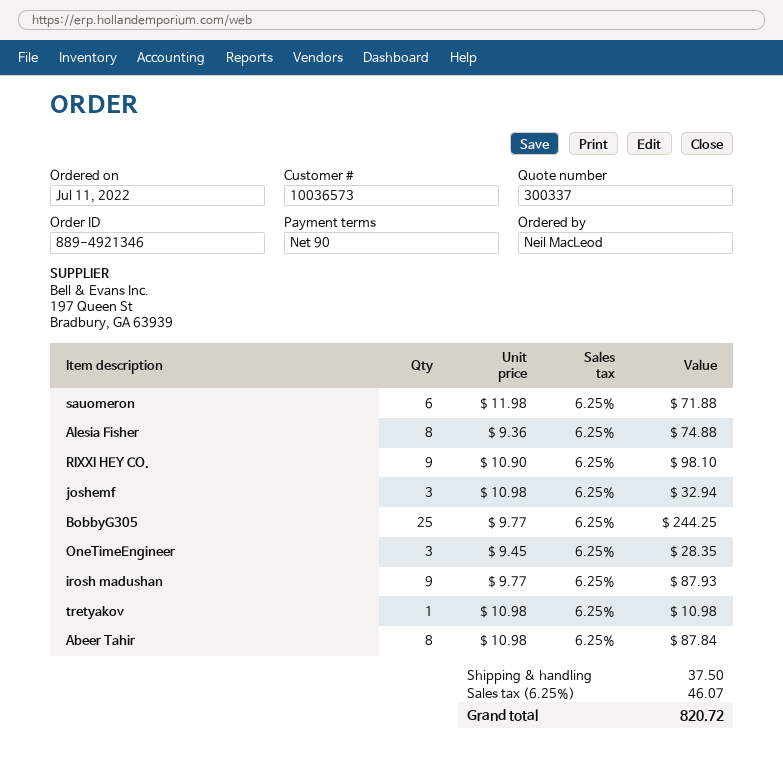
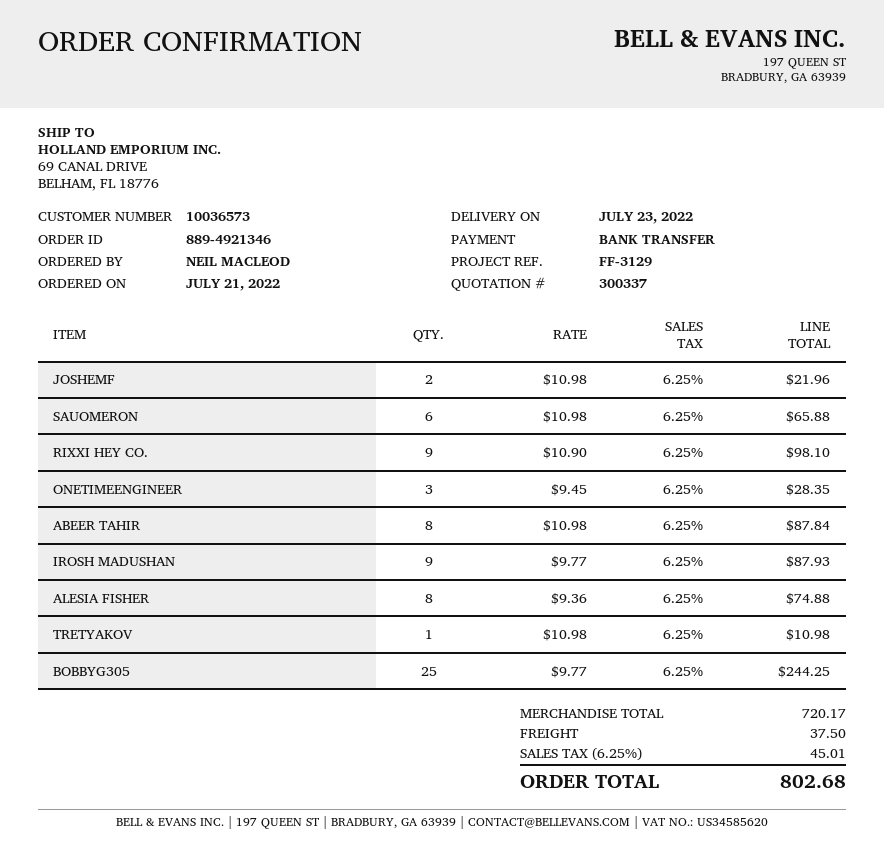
order date: 2022-07-11 -> 2022-07-21
sauomeron: 6 x 11.98 = 71.88 -> 6 x 10.98 = 65.88
joshemf: 3 x 10.98 = 32.94 -> 2 x 10.98 = 21.96
tax: 6.25% = 46.07 -> 6.25% = 45.01
total: 820.72 -> 802.68

